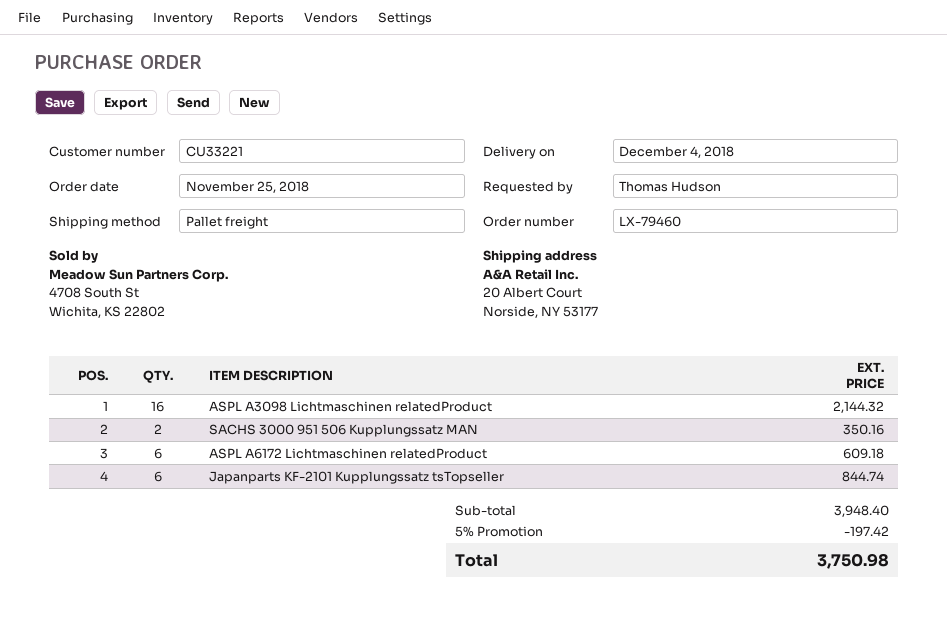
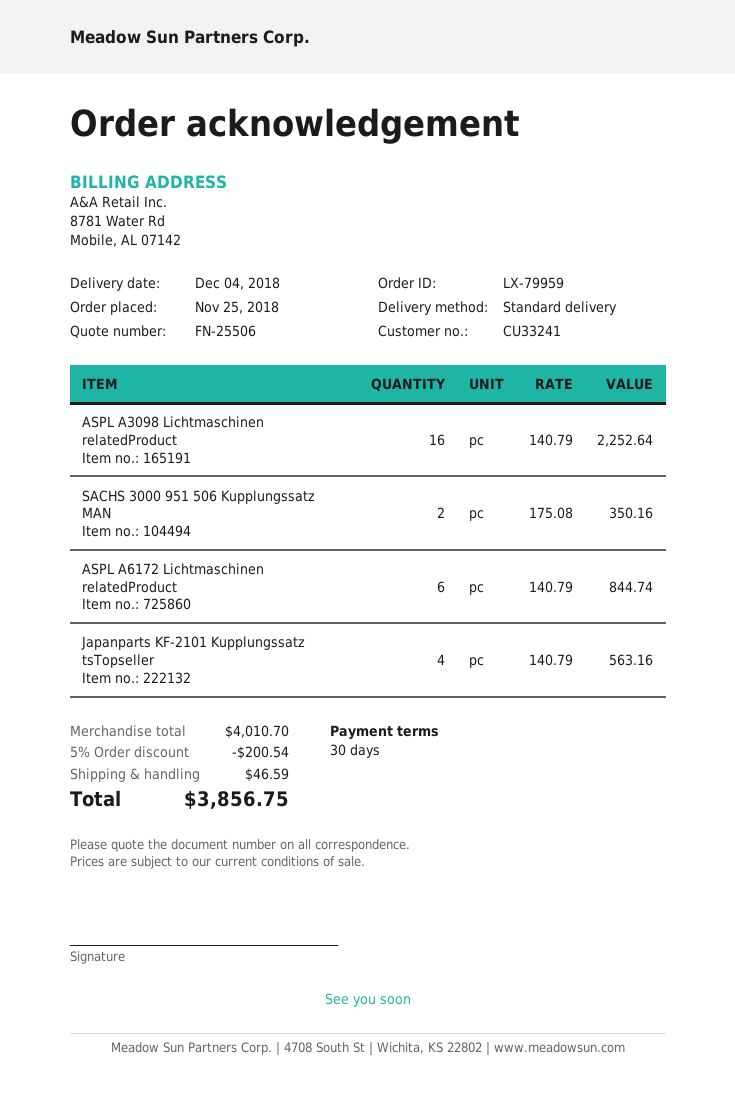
order number: LX-79460 -> LX-79959
customer number: CU33221 -> CU33241
shipping method: pallet freight -> standard
ASPL A3098 Lichtmaschinen relatedProduct: 16 for 2144.32 -> 16 for 2252.64
ASPL A6172 Lichtmaschinen relatedProduct: 6 for 609.18 -> 6 for 844.74
Japanparts KF-2101 Kupplungssatz tsTopseller: 6 for 844.74 -> 4 for 563.16
subtotal: 3948.40 -> 4010.70
discount: 5% = 197.42 -> 5% = 200.54
shipping: none -> 46.59
total: 3750.98 -> 3856.75

